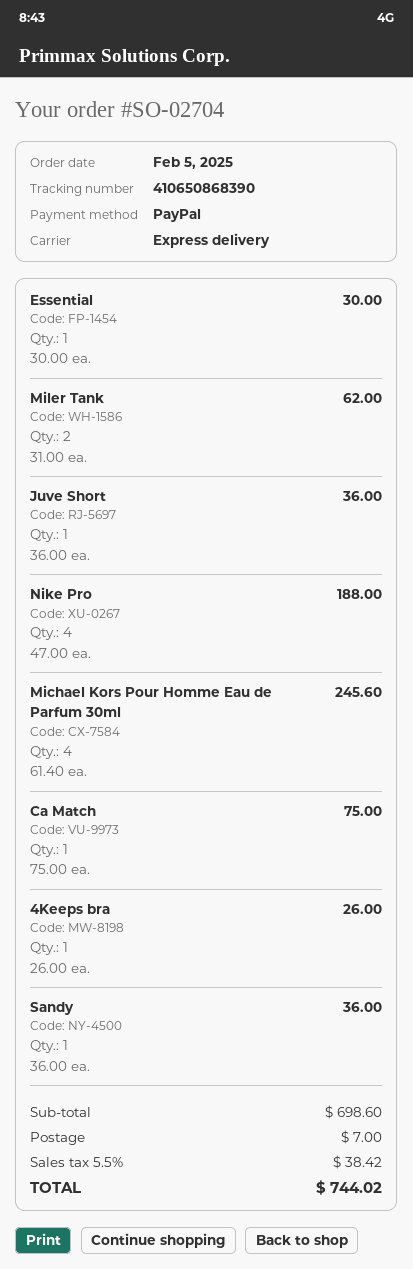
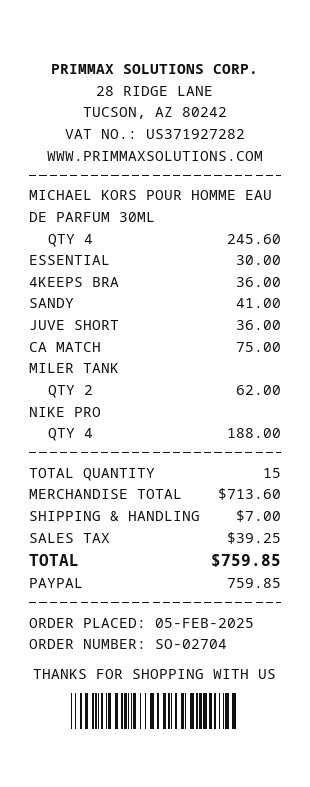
4Keeps bra: 1 for 26.00 -> 1 for 36.00
Sandy: 1 for 36.00 -> 1 for 41.00
subtotal: 698.60 -> 713.60
tax: 38.42 -> 39.25
total: 744.02 -> 759.85

